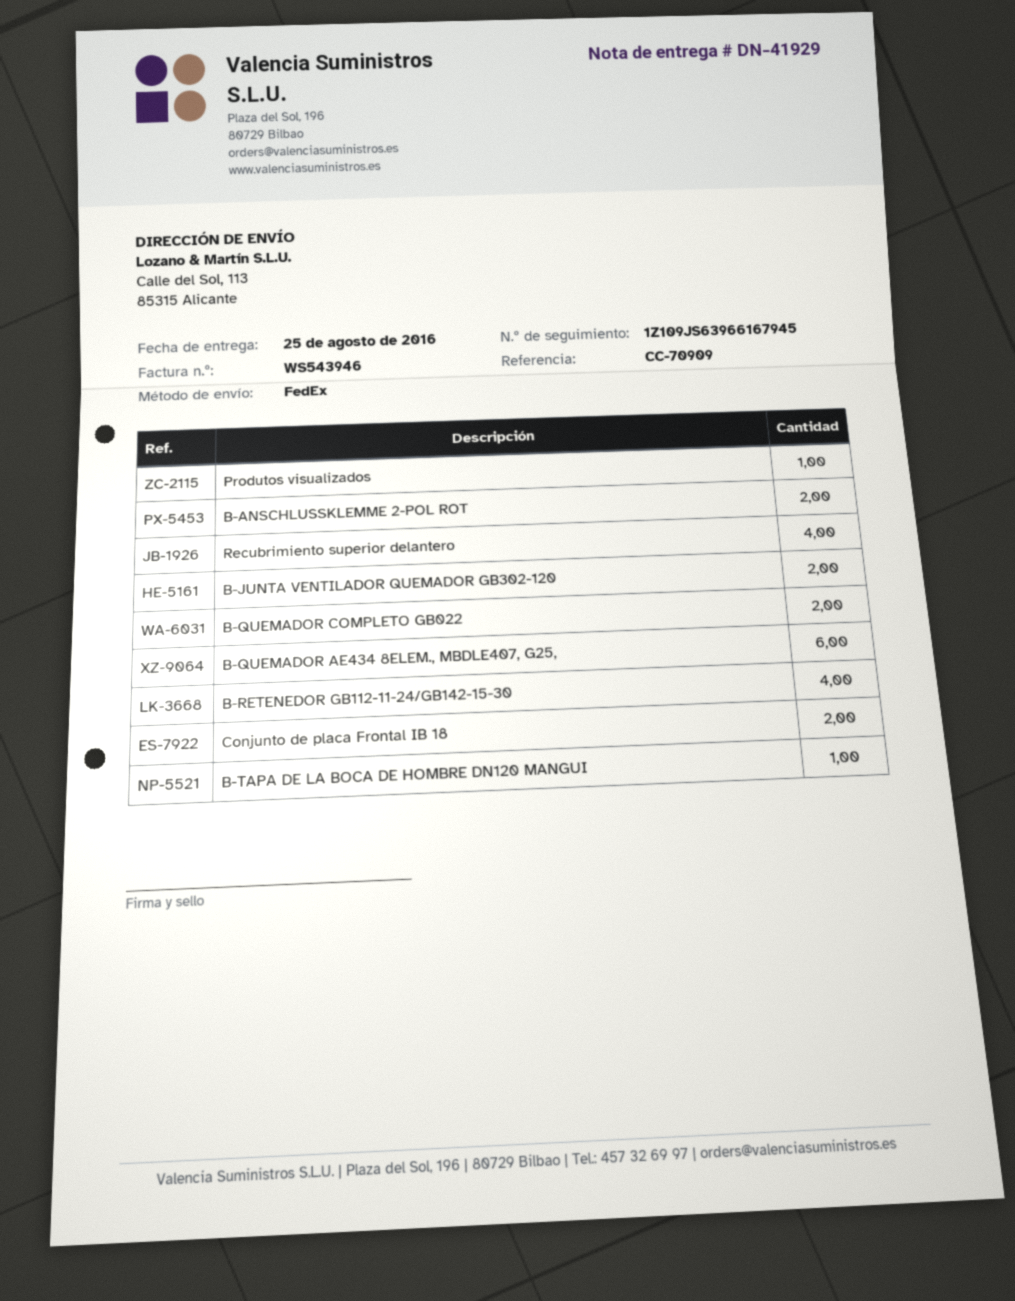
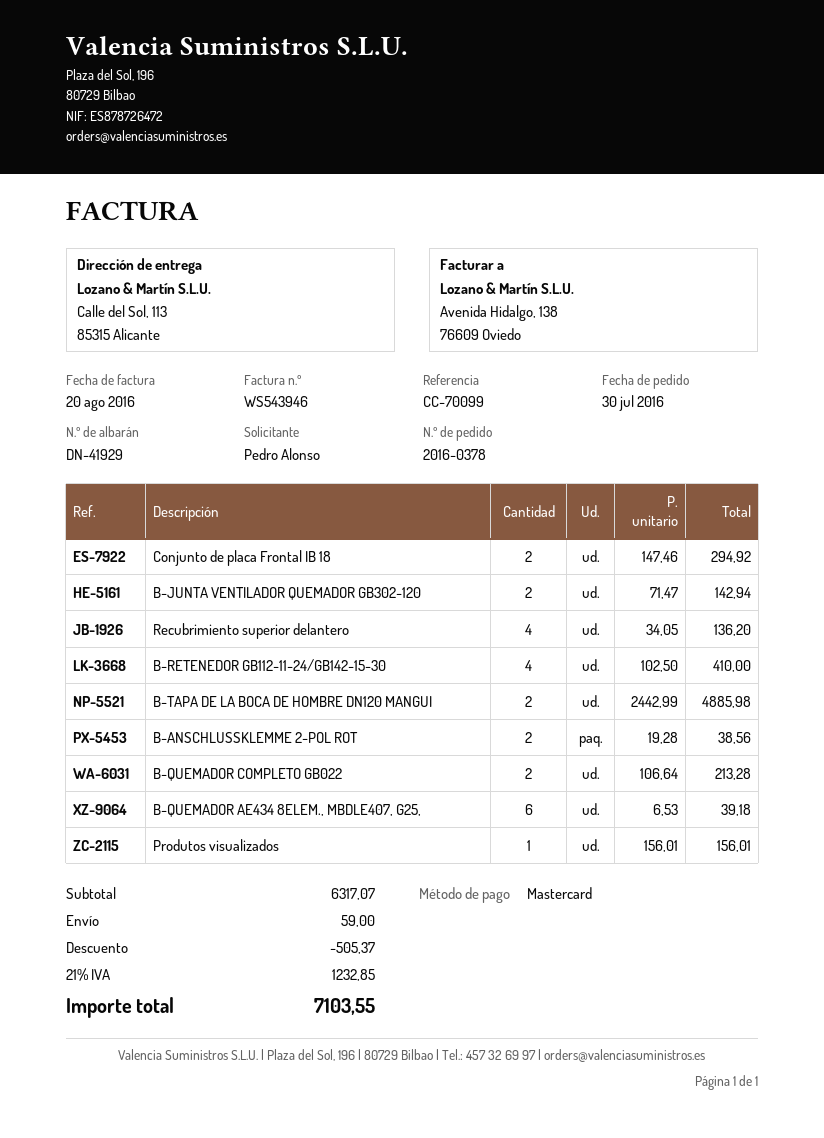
reference: CC-70909 -> CC-70099
B-TAPA DE LA BOCA DE HOMBRE DN120 MANGUI: 1 -> 2

